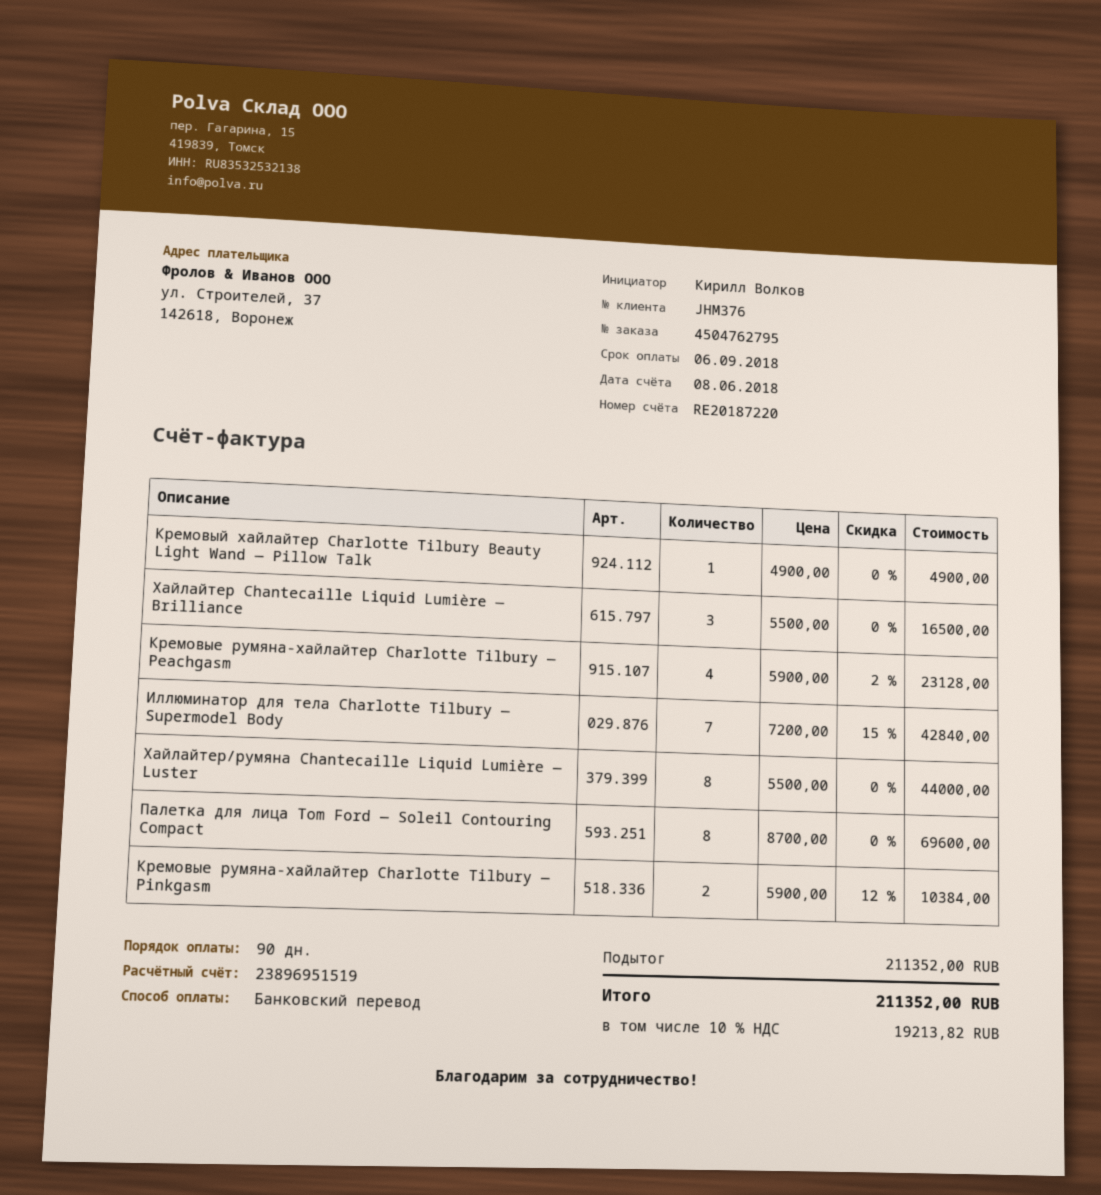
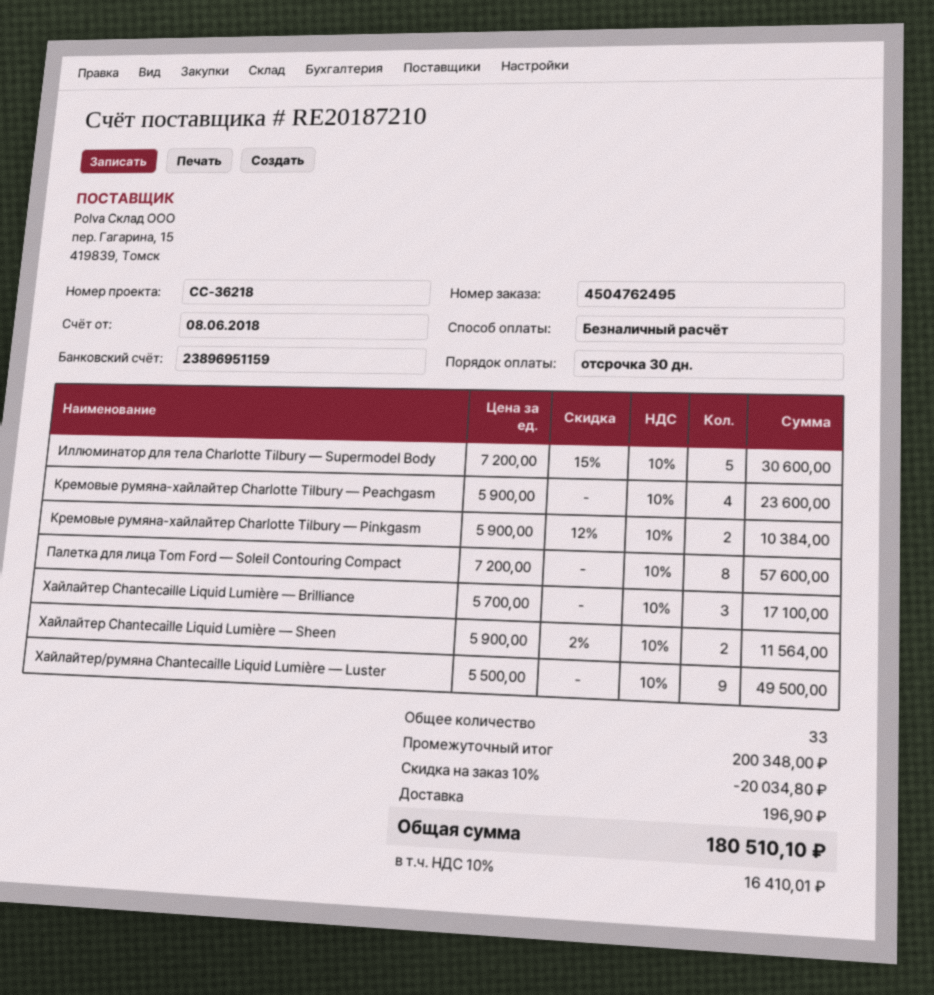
order number: 4504762795 -> 4504762495
invoice number: RE20187220 -> RE20187210
payment terms: 90 days -> 30 days
bank account: 23896951519 -> 23896951159
Кремовый хайлайтер Charlotte Tilbury Beauty Light Wand — Pillow Talk: 1 x 4900.00 = 4900.00 -> none
Хайлайтер Chantecaille Liquid Lumière — Brilliance: 3 x 5500.00 = 16500.00 -> 3 x 5700.00 = 17100.00
Кремовые румяна-хайлайтер Charlotte Tilbury — Peachgasm: 4 x 5900.00 - 2% = 23128.00 -> 4 x 5900.00 = 23600.00
Иллюминатор для тела Charlotte Tilbury — Supermodel Body: 7 x 7200.00 - 15% = 42840.00 -> 5 x 7200.00 - 15% = 30600.00
Хайлайтер/румяна Chantecaille Liquid Lumière — Luster: 8 x 5500.00 = 44000.00 -> 9 x 5500.00 = 49500.00
Палетка для лица Tom Ford — Soleil Contouring Compact: 8 x 8700.00 = 69600.00 -> 8 x 7200.00 = 57600.00
Хайлайтер Chantecaille Liquid Lumière — Sheen: none -> 2 x 5900.00 - 2% = 11564.00
subtotal: 211352.00 -> 200348.00
discount: none -> 10% = 20034.80
shipping: none -> 196.90
tax: 10% = 19213.82 -> 10% = 16410.01
total: 211352.00 -> 180510.10

